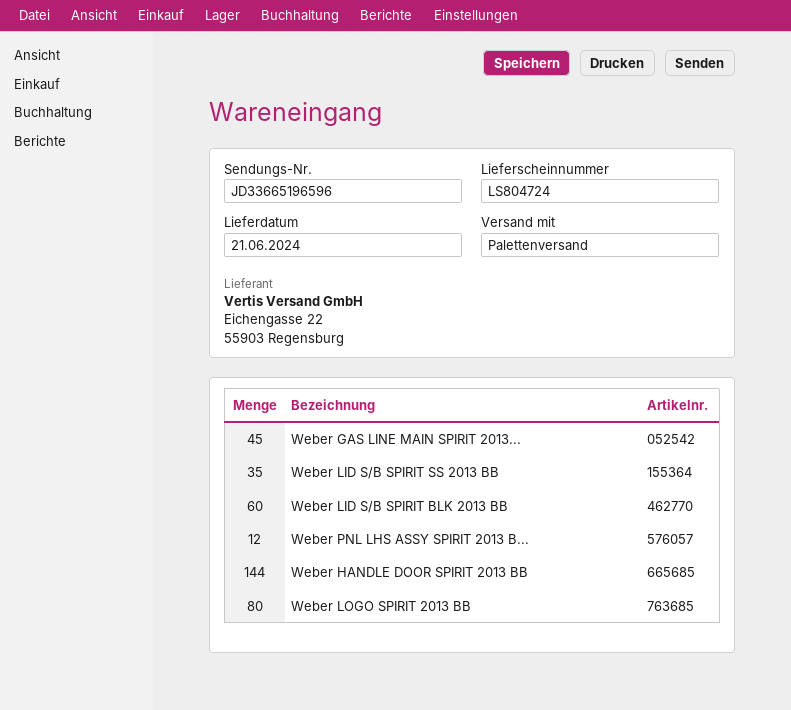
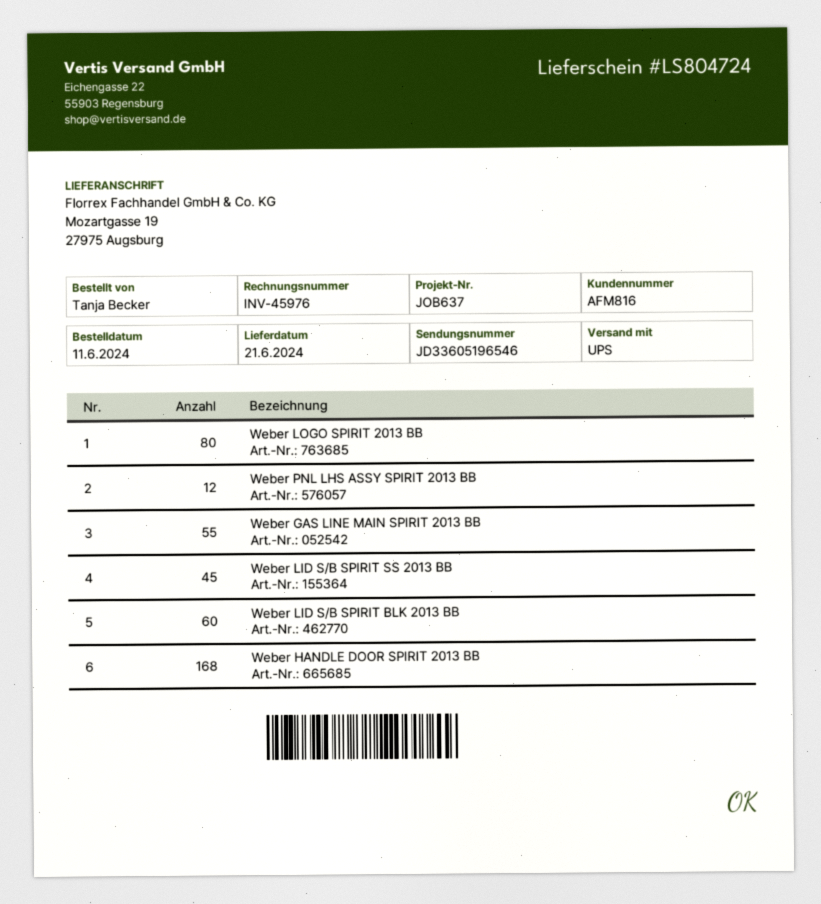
shipping method: pallet freight -> UPS
tracking number: JD33665196596 -> JD33605196546
Weber GAS LINE MAIN SPIRIT 2013...: 45 -> 55
Weber LID S/B SPIRIT SS 2013 BB: 35 -> 45
Weber HANDLE DOOR SPIRIT 2013 BB: 144 -> 168

